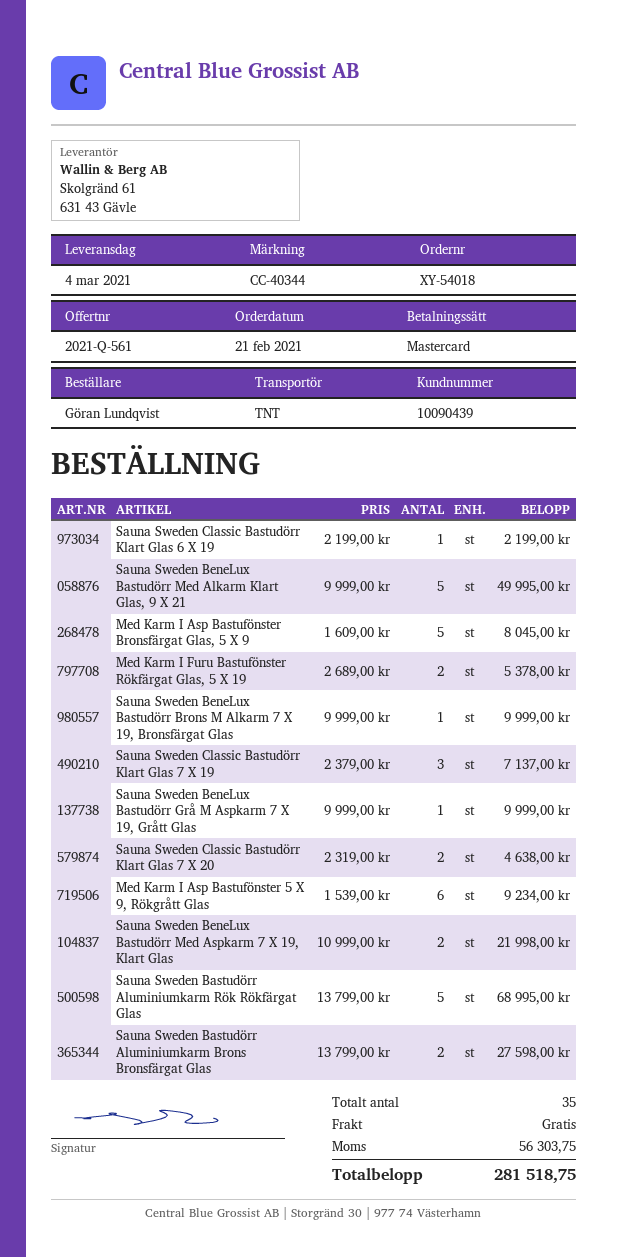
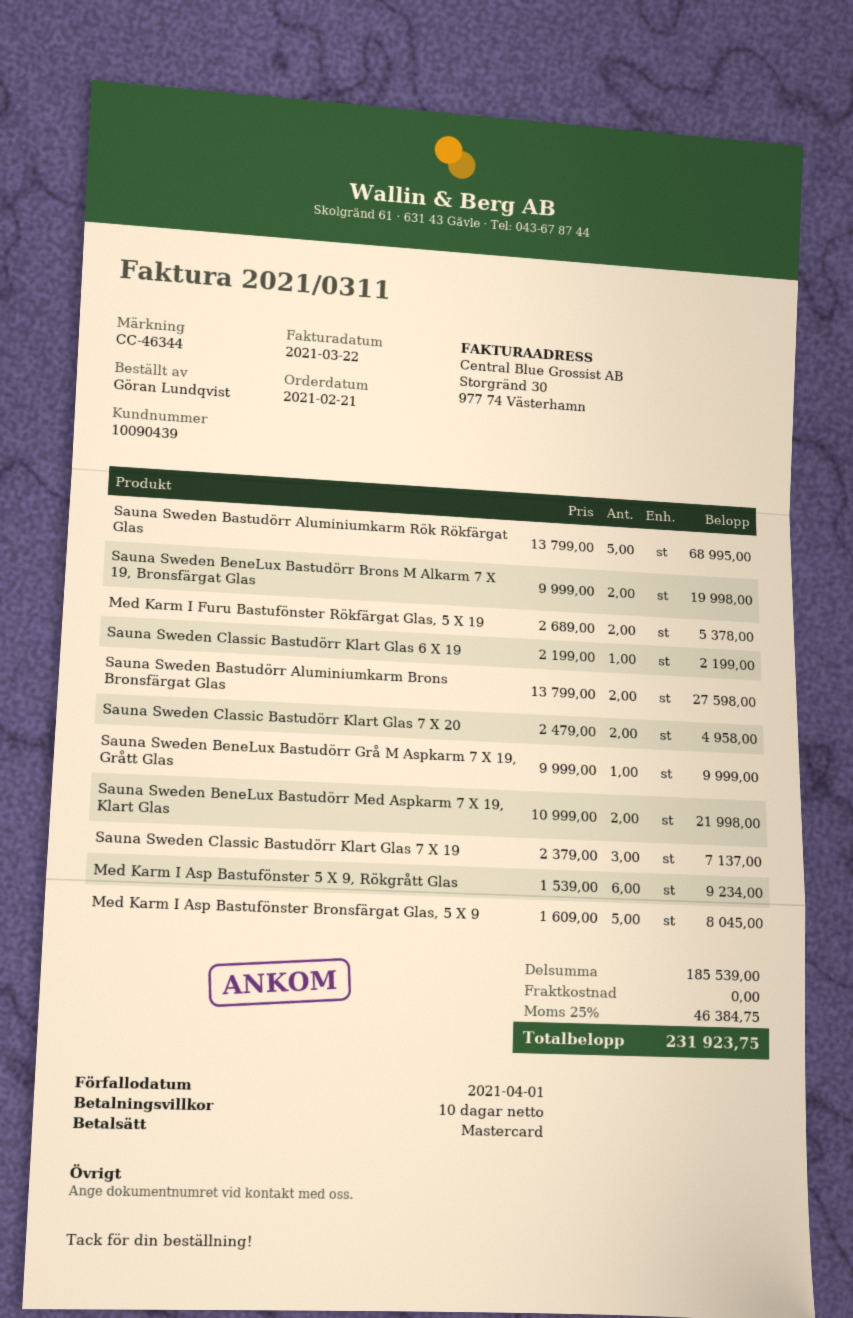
reference: CC-40344 -> CC-46344
Sauna Sweden BeneLux Bastudörr Med Alkarm Klart Glas, 9 X 21: 5 x 9999.00 = 49995.00 -> none
Sauna Sweden BeneLux Bastudörr Brons M Alkarm 7 X 19, Bronsfärgat Glas: 1 x 9999.00 = 9999.00 -> 2 x 9999.00 = 19998.00
Sauna Sweden Classic Bastudörr Klart Glas 7 X 20: 2 x 2319.00 = 4638.00 -> 2 x 2479.00 = 4958.00
tax: 56303.75 -> 46384.75
total: 281518.75 -> 231923.75

